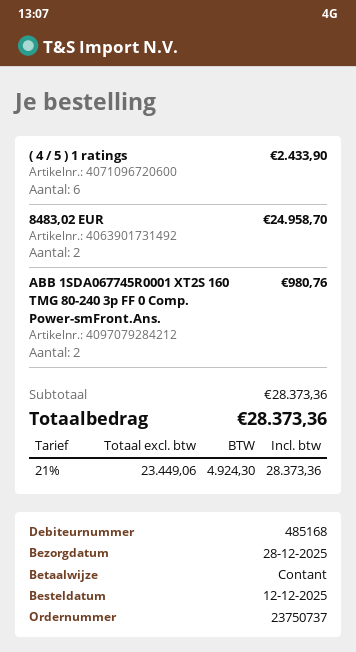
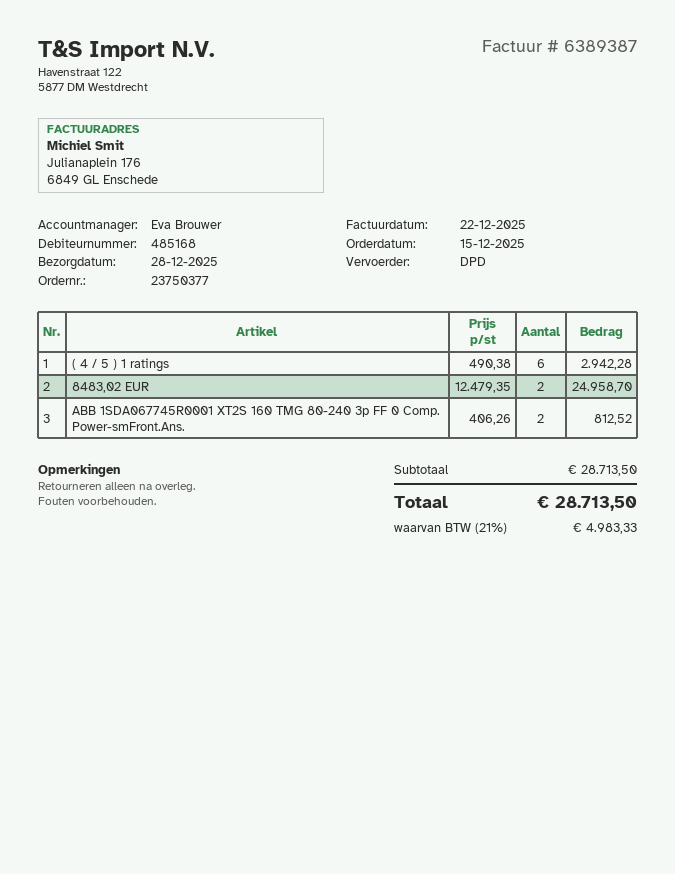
order number: 23750737 -> 23750377
order date: 2025-12-12 -> 2025-12-15
( 4 / 5 ) 1 ratings: 6 for 2433.90 -> 6 for 2942.28
ABB 1SDA067745R0001 XT2S 160 TMG 80-240 3p FF 0 Comp. Power-smFront.Ans.: 2 for 980.76 -> 2 for 812.52
subtotal: 28373.36 -> 28713.50
tax: 21% = 4924.30 -> 21% = 4983.33
total: 28373.36 -> 28713.50

